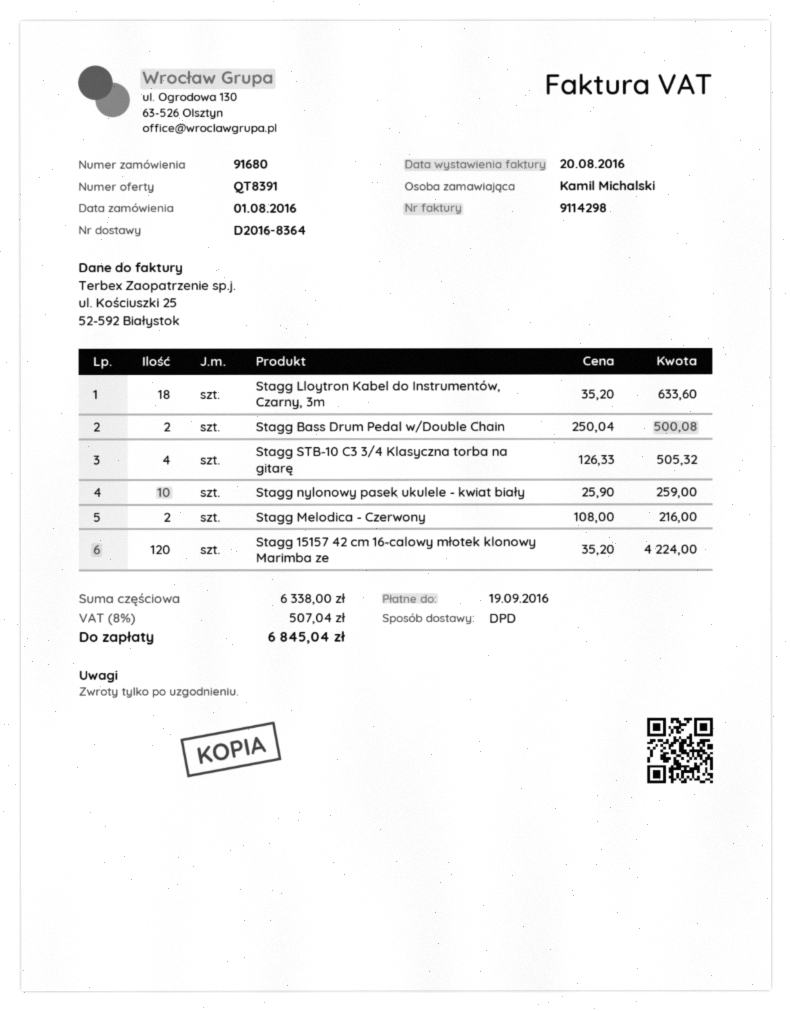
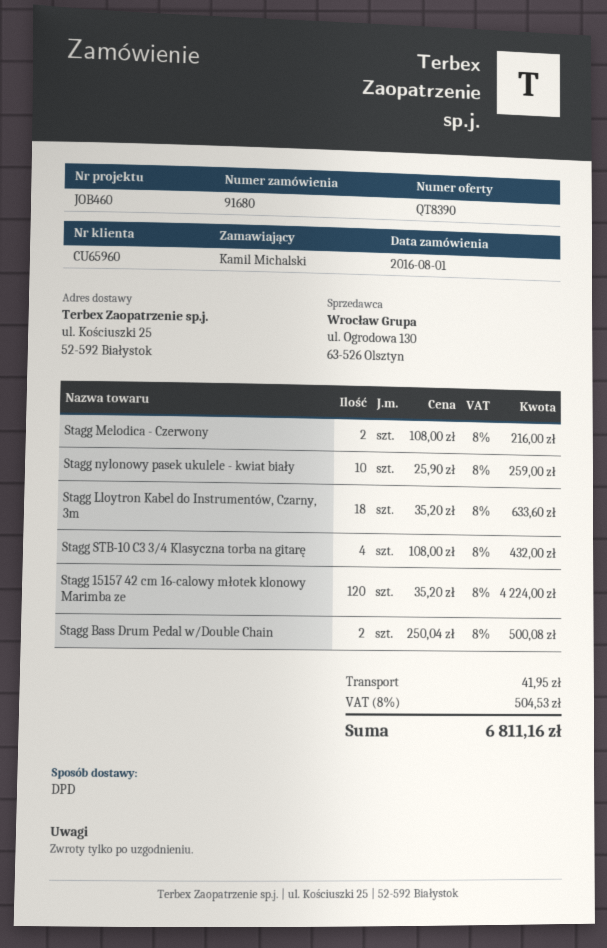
quote number: QT8391 -> QT8390
Stagg STB-10 C3 3/4 Klasyczna torba na gitarę: 4 x 126.33 = 505.32 -> 4 x 108.00 = 432.00
shipping: none -> 41.95
tax: 8% = 507.04 -> 8% = 504.53
total: 6845.04 -> 6811.16

